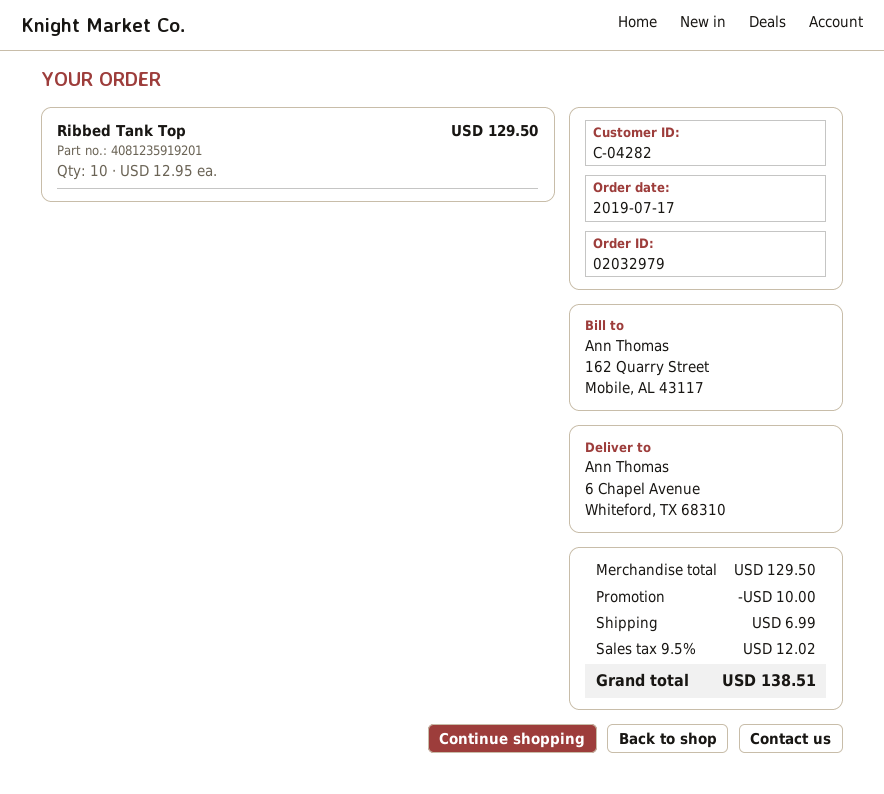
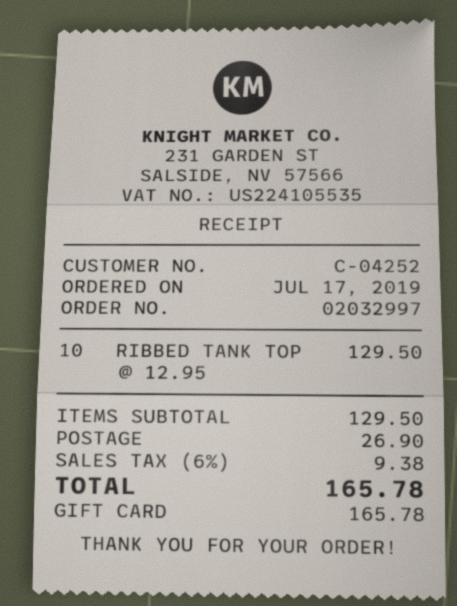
order number: 02032979 -> 02032997
customer number: C-04282 -> C-04252
discount: 10.00 -> none
shipping: 6.99 -> 26.90
tax: 9.5% = 12.02 -> 6% = 9.38
total: 138.51 -> 165.78

